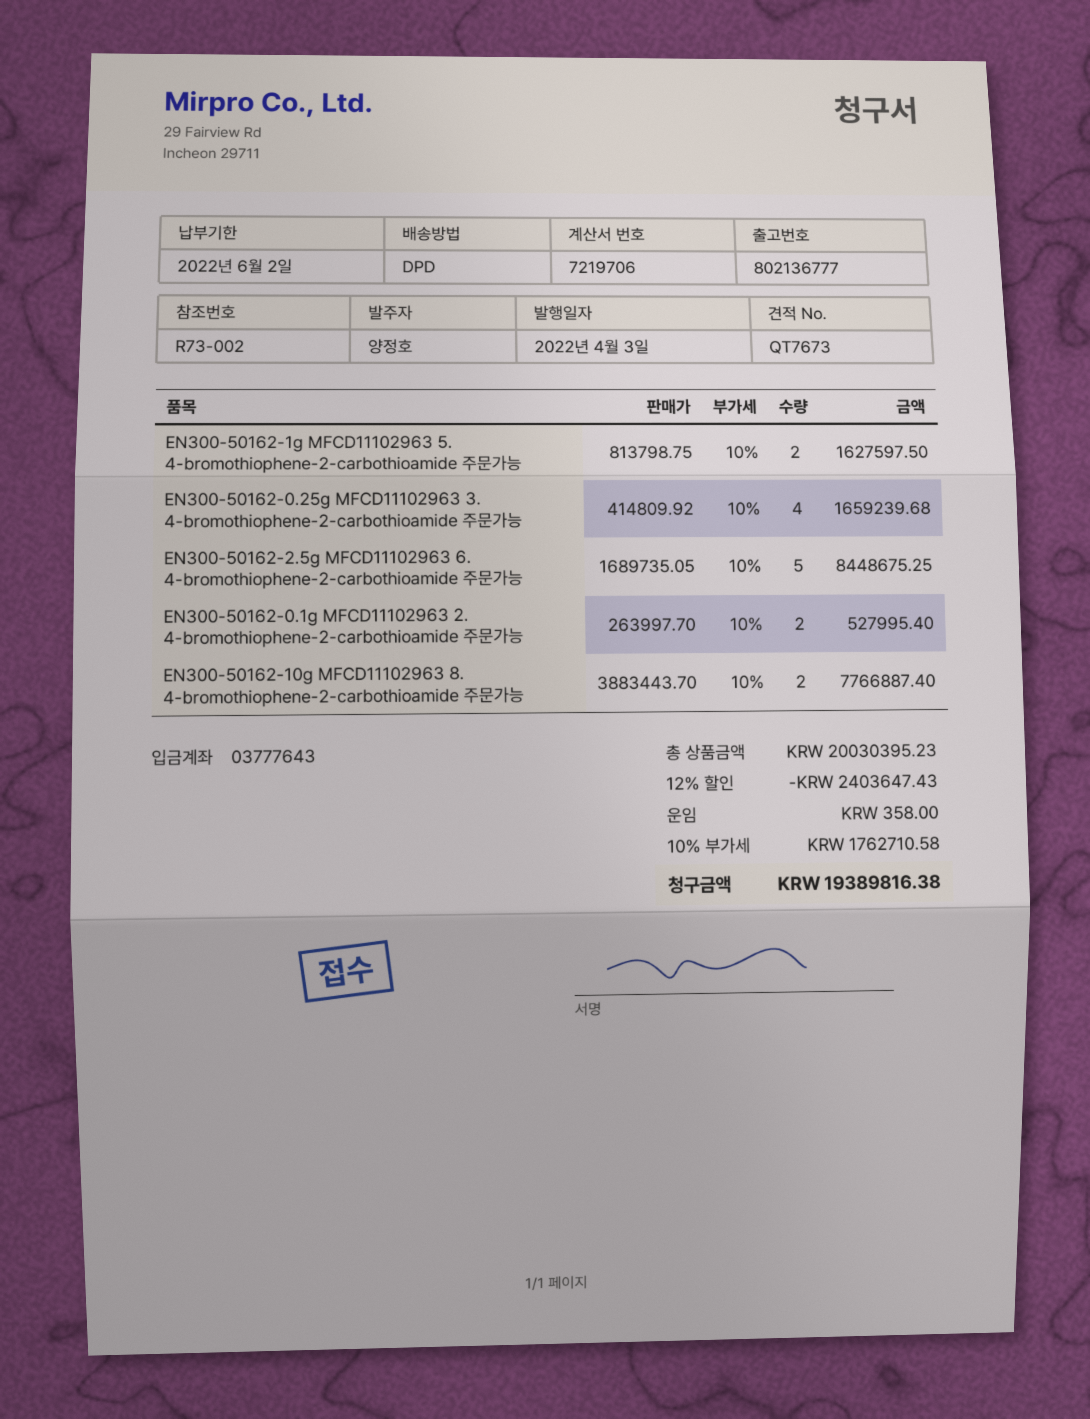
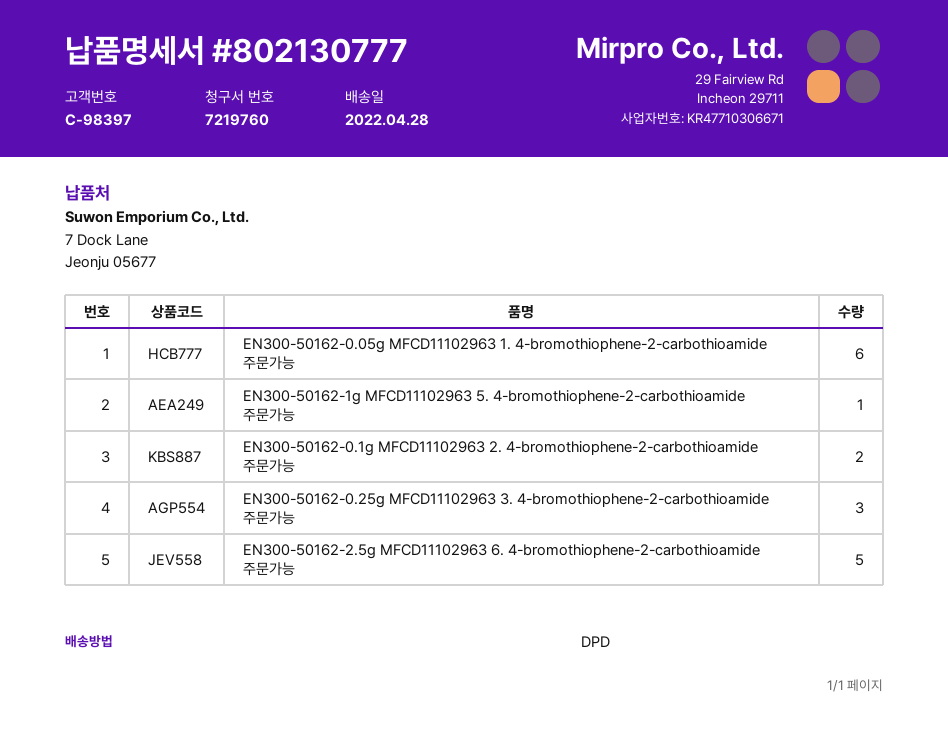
delivery note number: 802136777 -> 802130777
invoice number: 7219706 -> 7219760
EN300-50162-1g MFCD11102963 5. 4-bromothiophene-2-carbothioamide 주문가능: 2 -> 1
EN300-50162-0.25g MFCD11102963 3. 4-bromothiophene-2-carbothioamide 주문가능: 4 -> 3
EN300-50162-10g MFCD11102963 8. 4-bromothiophene-2-carbothioamide 주문가능: 2 -> none
EN300-50162-0.05g MFCD11102963 1. 4-bromothiophene-2-carbothioamide 주문가능: none -> 6

